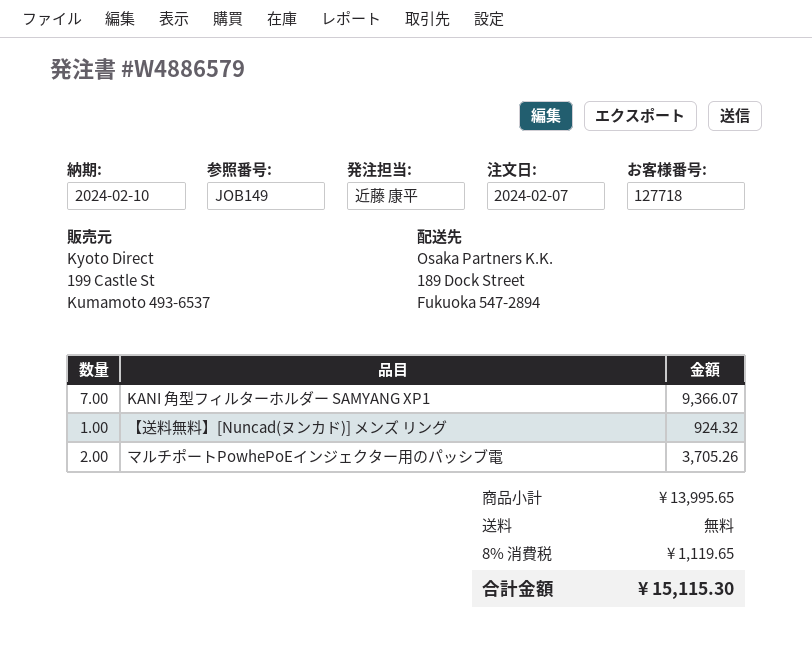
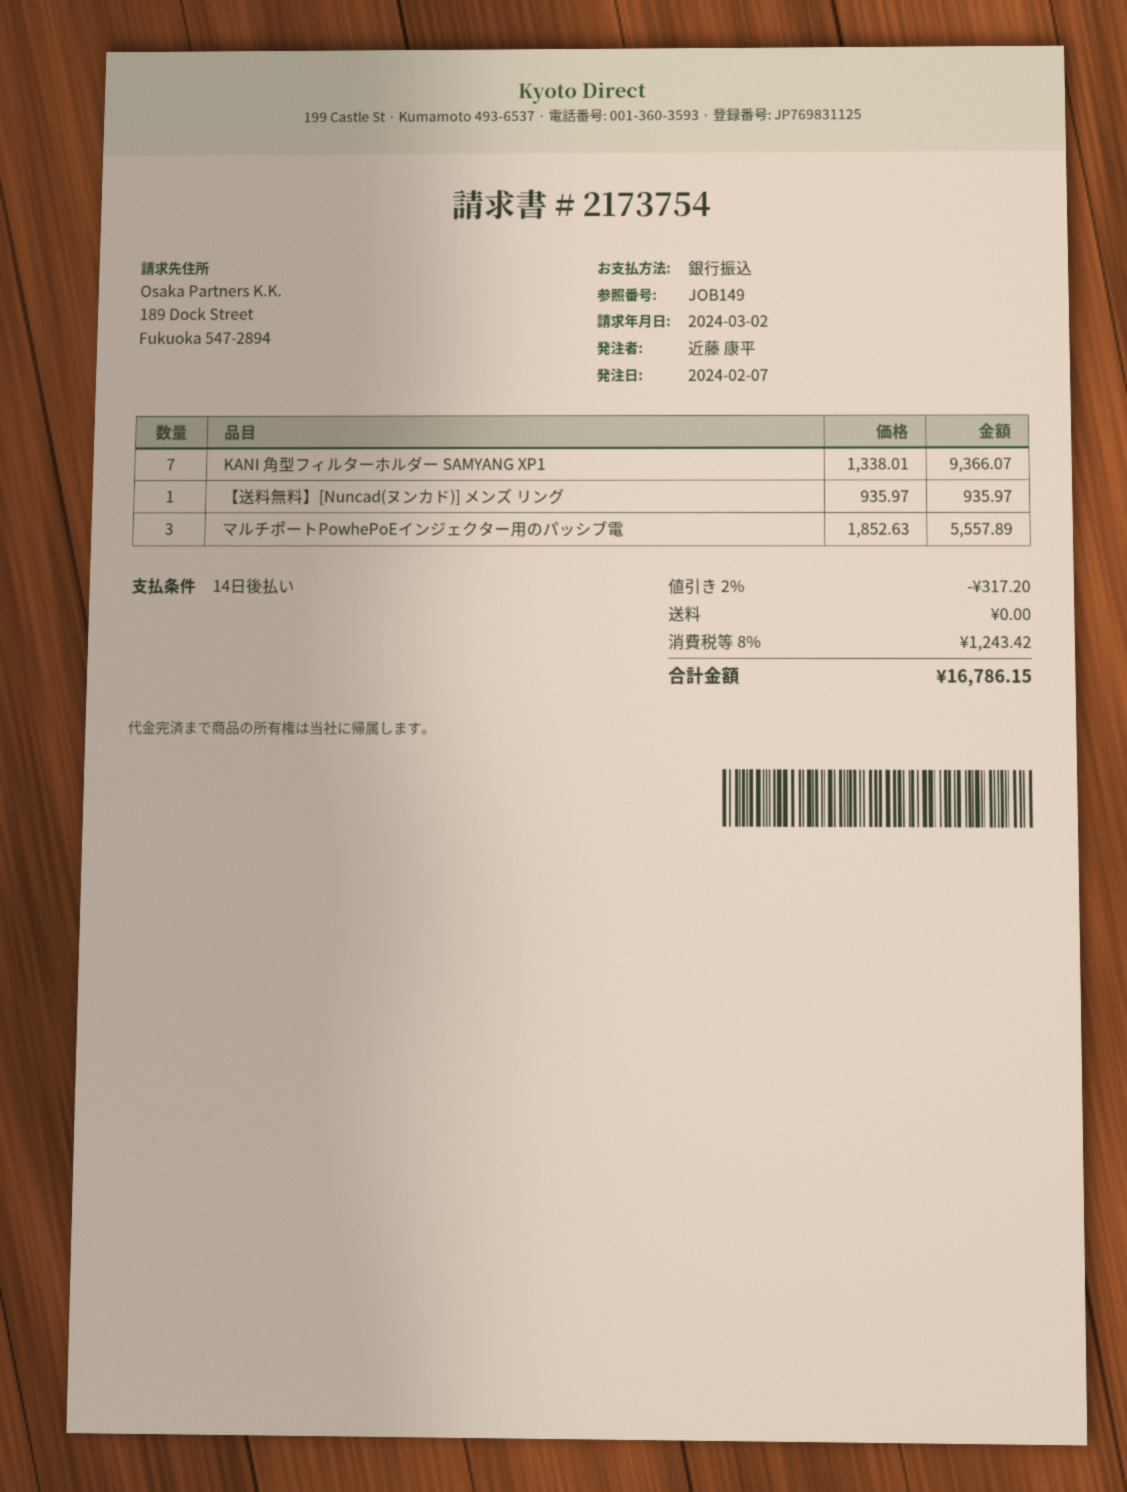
【送料無料】[Nuncad(ヌンカド)] メンズ リング: 1 for 924.32 -> 1 for 935.97
マルチポートPowhePoEインジェクター用のパッシブ電: 2 for 3705.26 -> 3 for 5557.89
discount: none -> 2% = 317.20
tax: 8% = 1119.65 -> 8% = 1243.42
total: 15115.30 -> 16786.15

